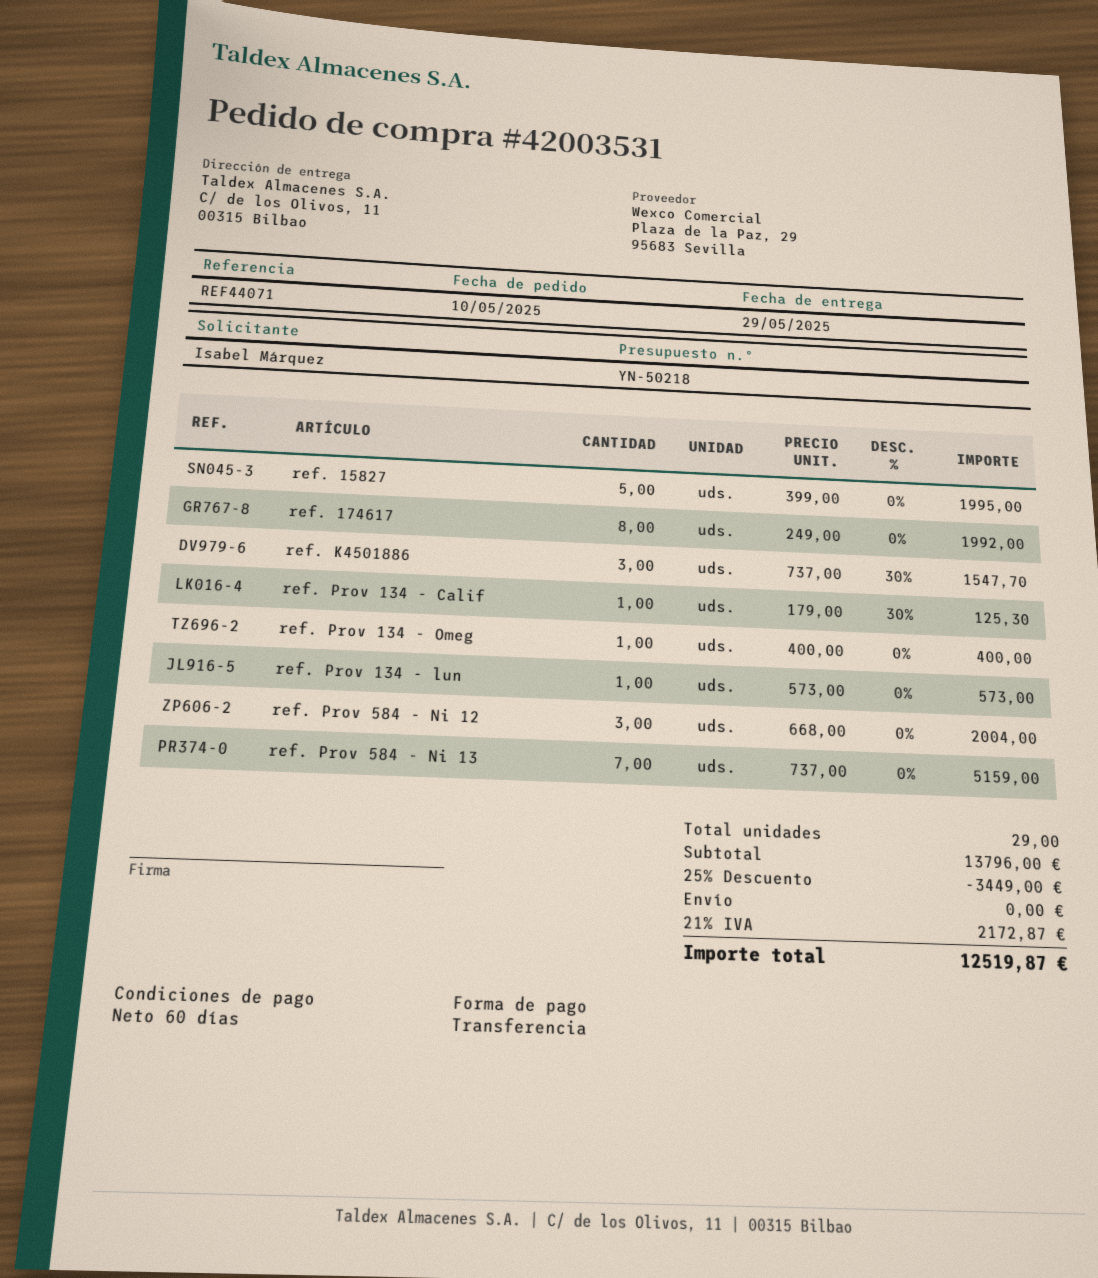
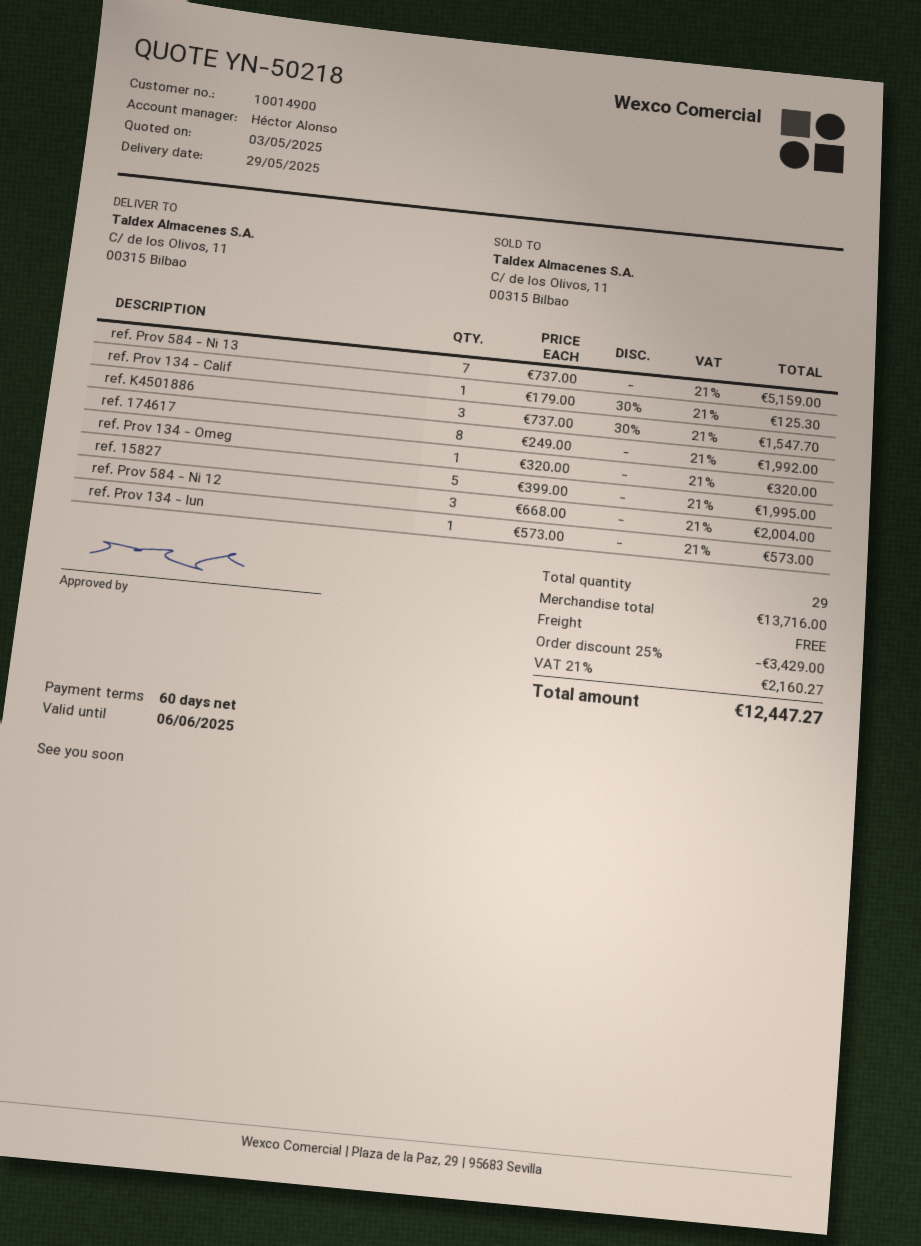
ref. Prov 134 - Omeg: 1 x 400.00 = 400.00 -> 1 x 320.00 = 320.00
subtotal: 13796.00 -> 13716.00
discount: 25% = 3449.00 -> 25% = 3429.00
tax: 21% = 2172.87 -> 21% = 2160.27
total: 12519.87 -> 12447.27

